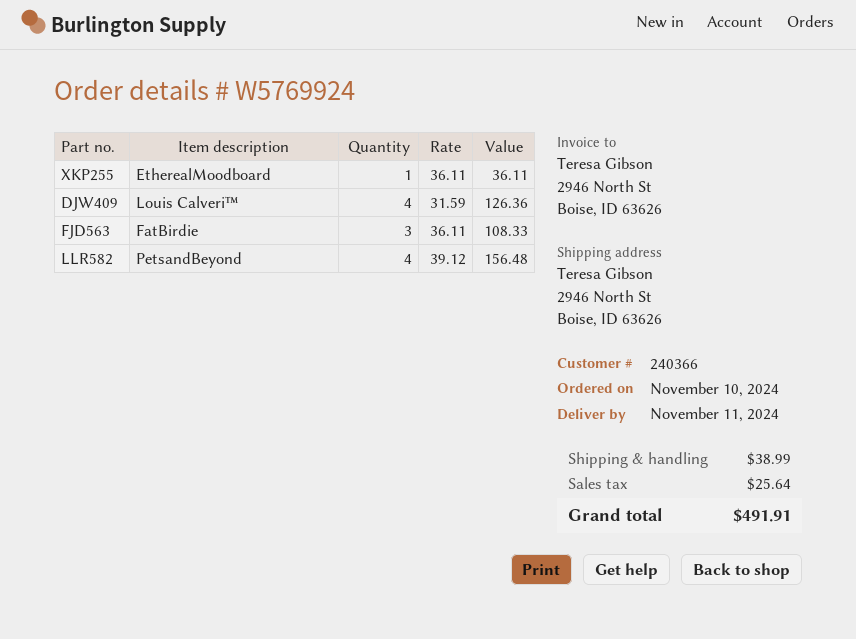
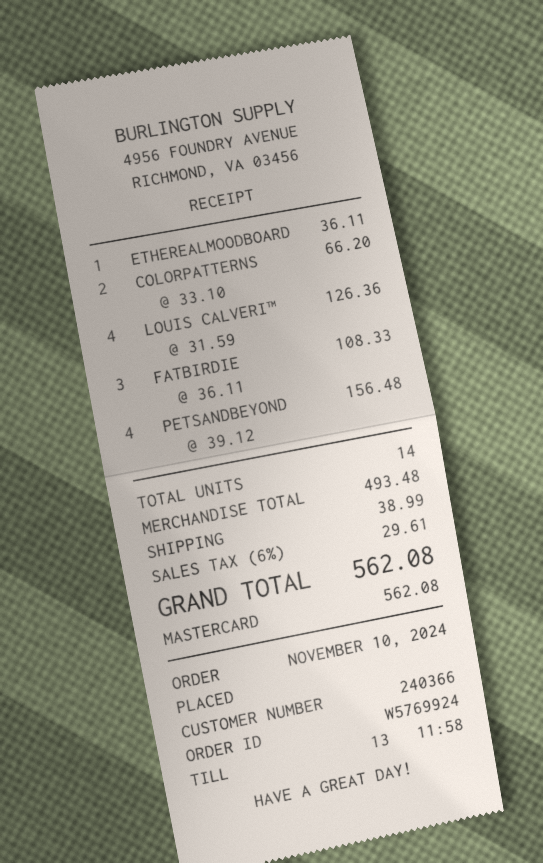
COLORPATTERNS: none -> 2 x 33.10 = 66.20
tax: 25.64 -> 29.61
total: 491.91 -> 562.08

